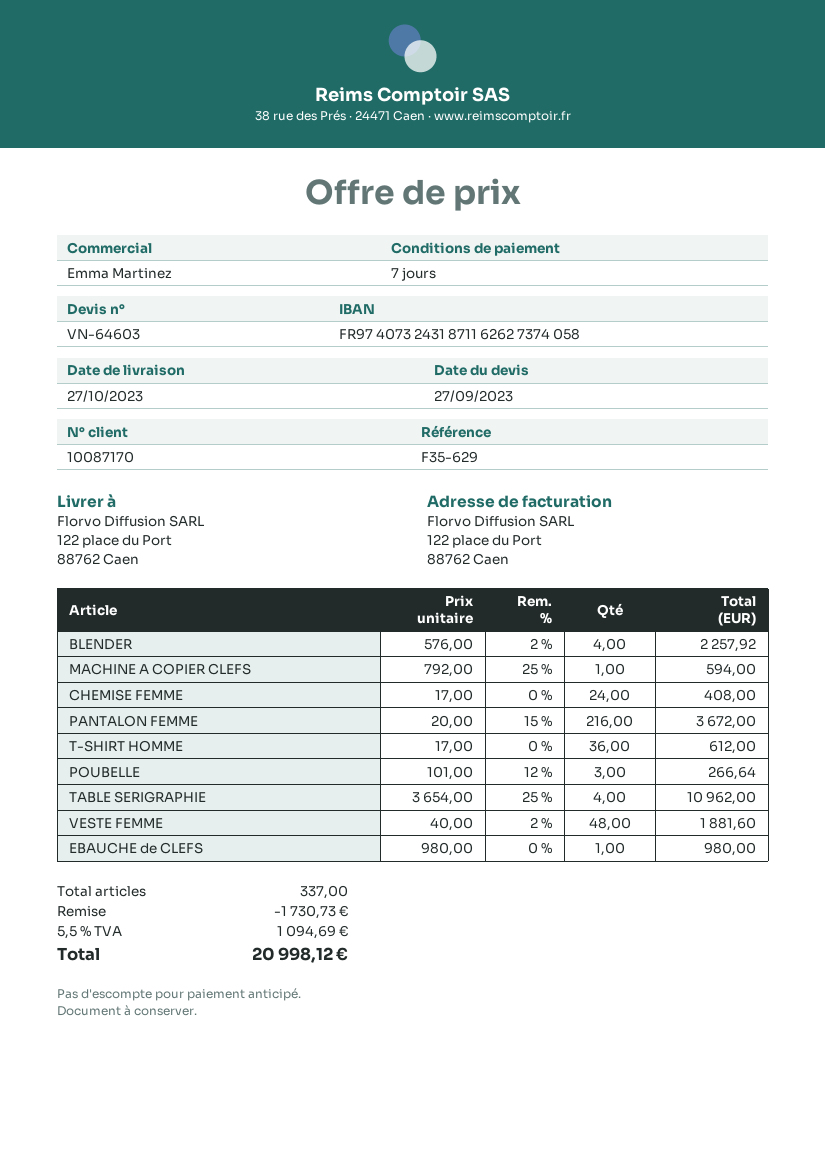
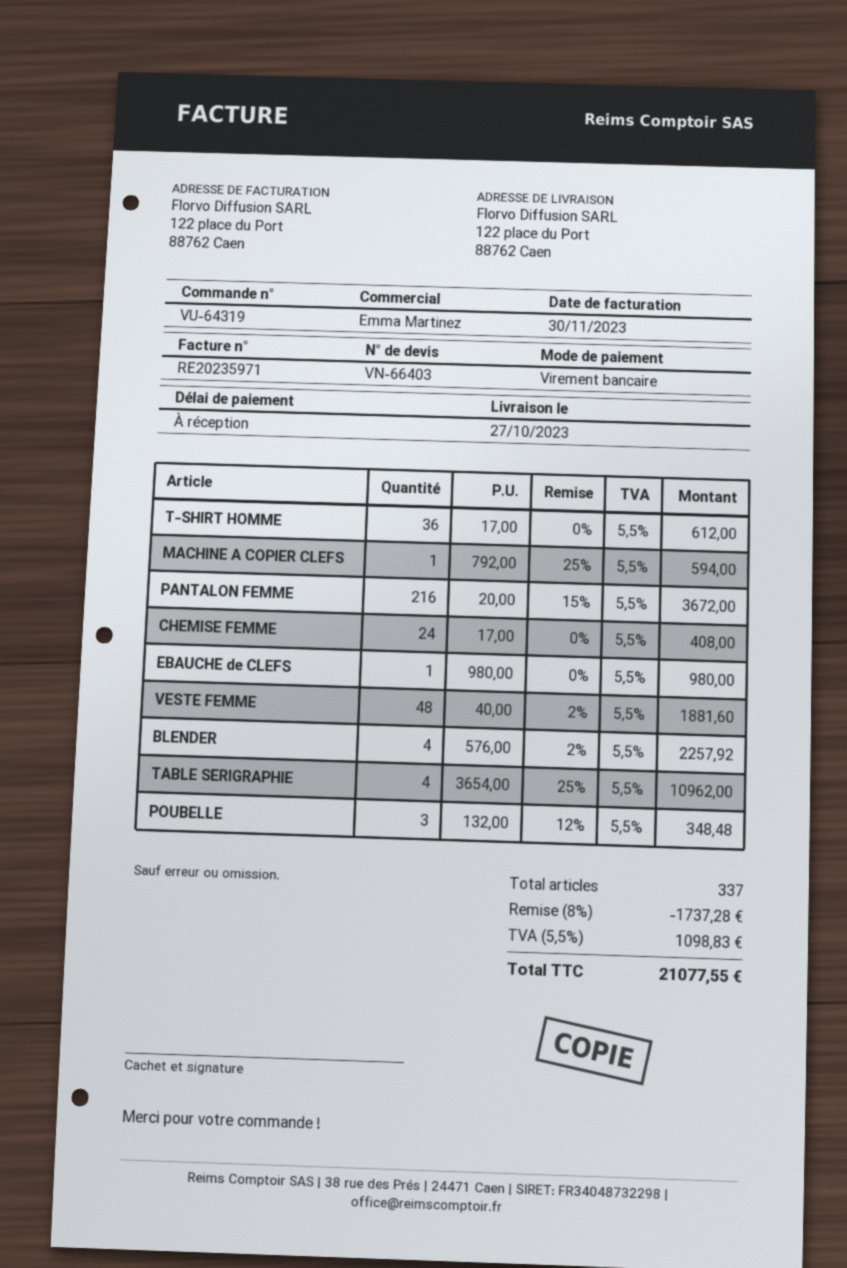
quote number: VN-64603 -> VN-66403
payment terms: 7 days -> on receipt
POUBELLE: 3 x 101.00 - 12% = 266.64 -> 3 x 132.00 - 12% = 348.48
discount: 1730.73 -> 1737.28
tax: 5.5% = 1094.69 -> 5.5% = 1098.83
total: 20998.12 -> 21077.55

